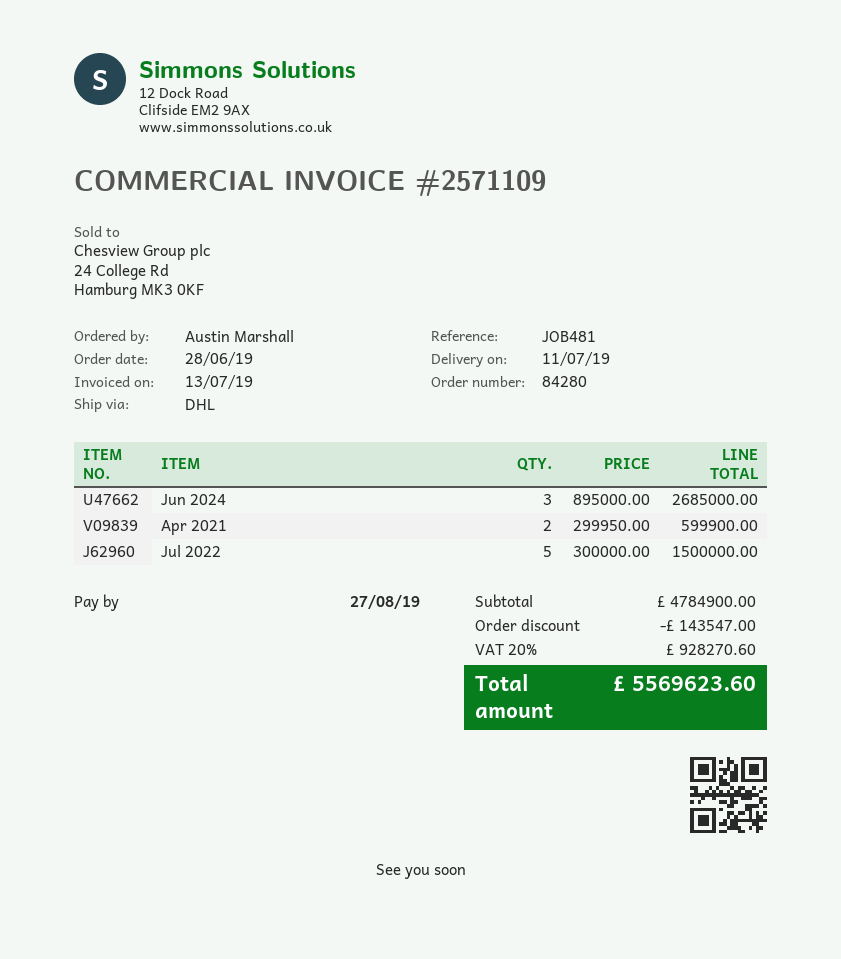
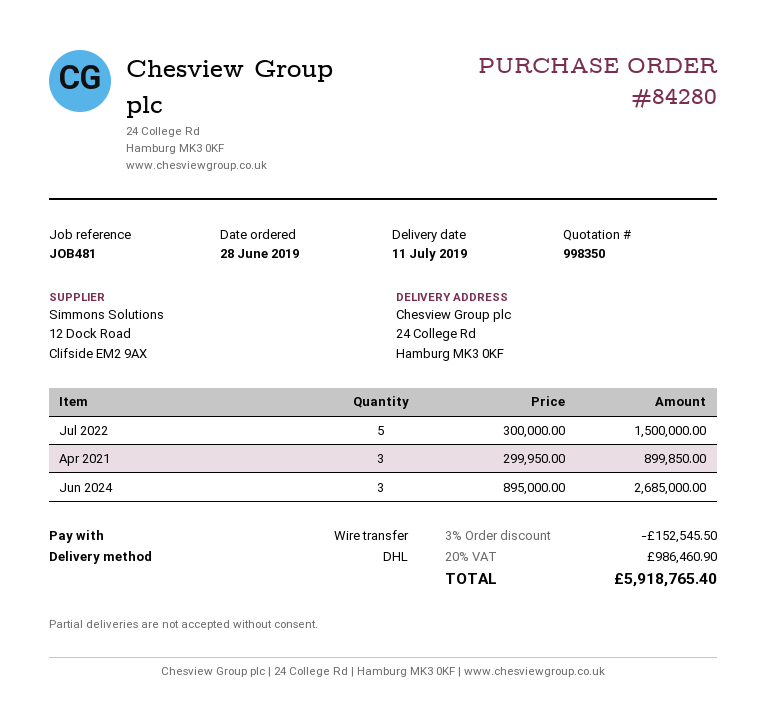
Apr 2021: 2 x 299950.00 = 599900.00 -> 3 x 299950.00 = 899850.00
discount: 143547.00 -> 152545.50
tax: 20% = 928270.60 -> 20% = 986460.90
total: 5569623.60 -> 5918765.40

